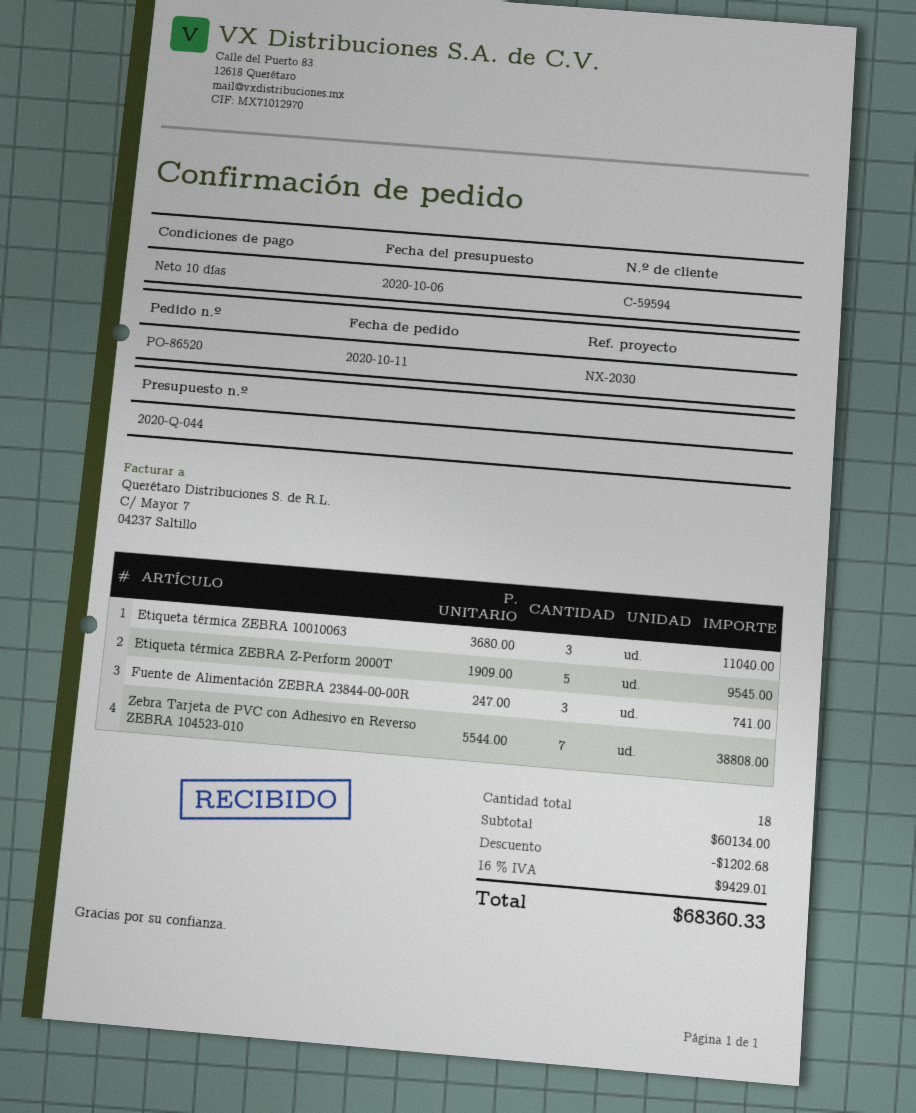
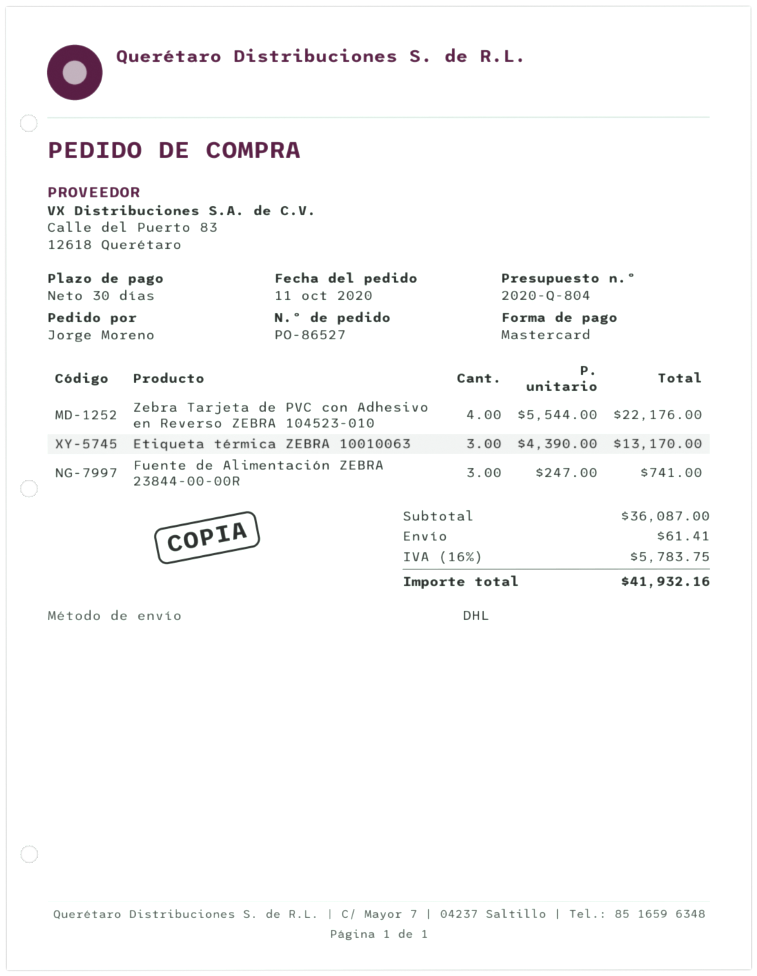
quote number: 2020-Q-044 -> 2020-Q-804
order number: PO-86520 -> PO-86527
payment terms: 10 days -> 30 days
Etiqueta térmica ZEBRA 10010063: 3 x 3680.00 = 11040.00 -> 3 x 4390.00 = 13170.00
Etiqueta térmica ZEBRA Z-Perform 2000T: 5 x 1909.00 = 9545.00 -> none
Zebra Tarjeta de PVC con Adhesivo en Reverso ZEBRA 104523-010: 7 x 5544.00 = 38808.00 -> 4 x 5544.00 = 22176.00
subtotal: 60134.00 -> 36087.00
discount: 1202.68 -> none
shipping: none -> 61.41
tax: 16% = 9429.01 -> 16% = 5783.75
total: 68360.33 -> 41932.16

